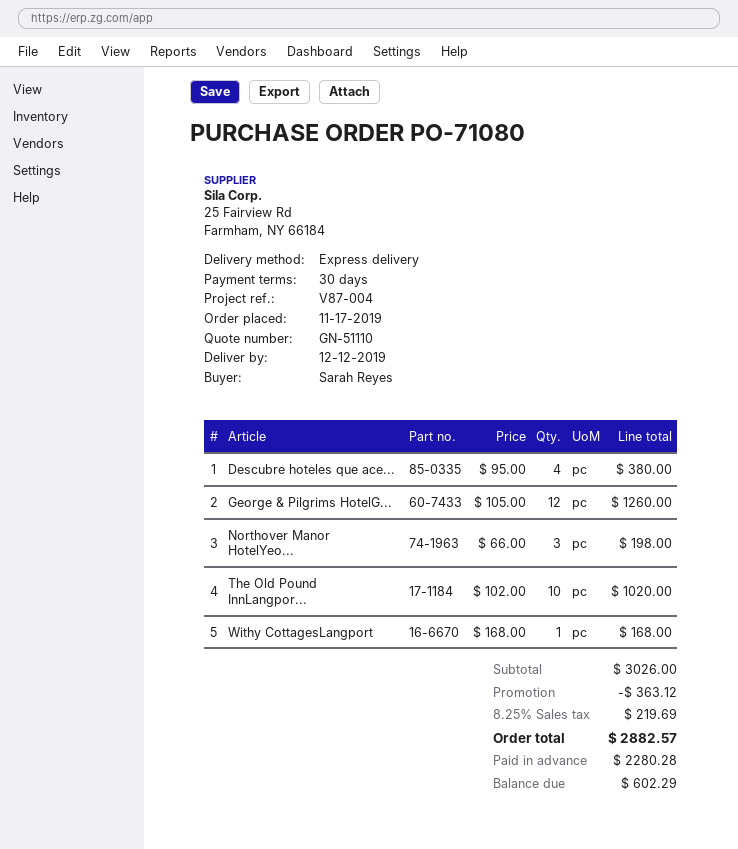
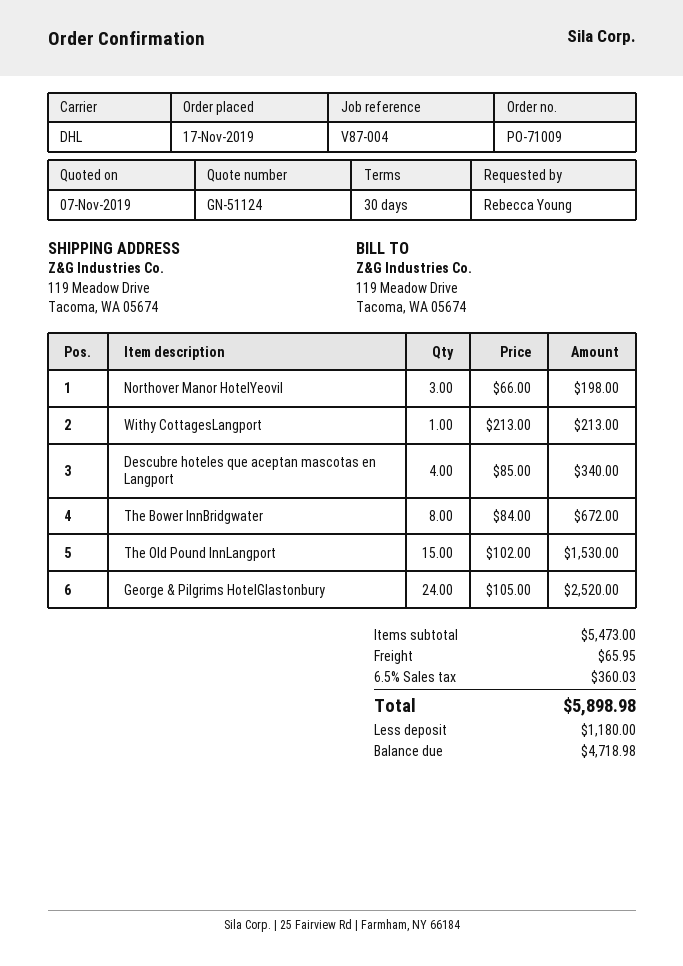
quote number: GN-51110 -> GN-51124
order number: PO-71080 -> PO-71009
ordered by: Sarah Reyes -> Rebecca Young
shipping method: express -> DHL
Descubre hoteles que ace...: 4 x 95.00 = 380.00 -> 4 x 85.00 = 340.00
George & Pilgrims HotelG...: 12 x 105.00 = 1260.00 -> 24 x 105.00 = 2520.00
The Old Pound InnLangpor...: 10 x 102.00 = 1020.00 -> 15 x 102.00 = 1530.00
Withy CottagesLangport: 1 x 168.00 = 168.00 -> 1 x 213.00 = 213.00
The Bower InnBridgwater: none -> 8 x 84.00 = 672.00
subtotal: 3026.00 -> 5473.00
discount: 363.12 -> none
shipping: none -> 65.95
tax: 8.25% = 219.69 -> 6.5% = 360.03
total: 2882.57 -> 5898.98
deposit: 2280.28 -> 1180.00
balance: 602.29 -> 4718.98

